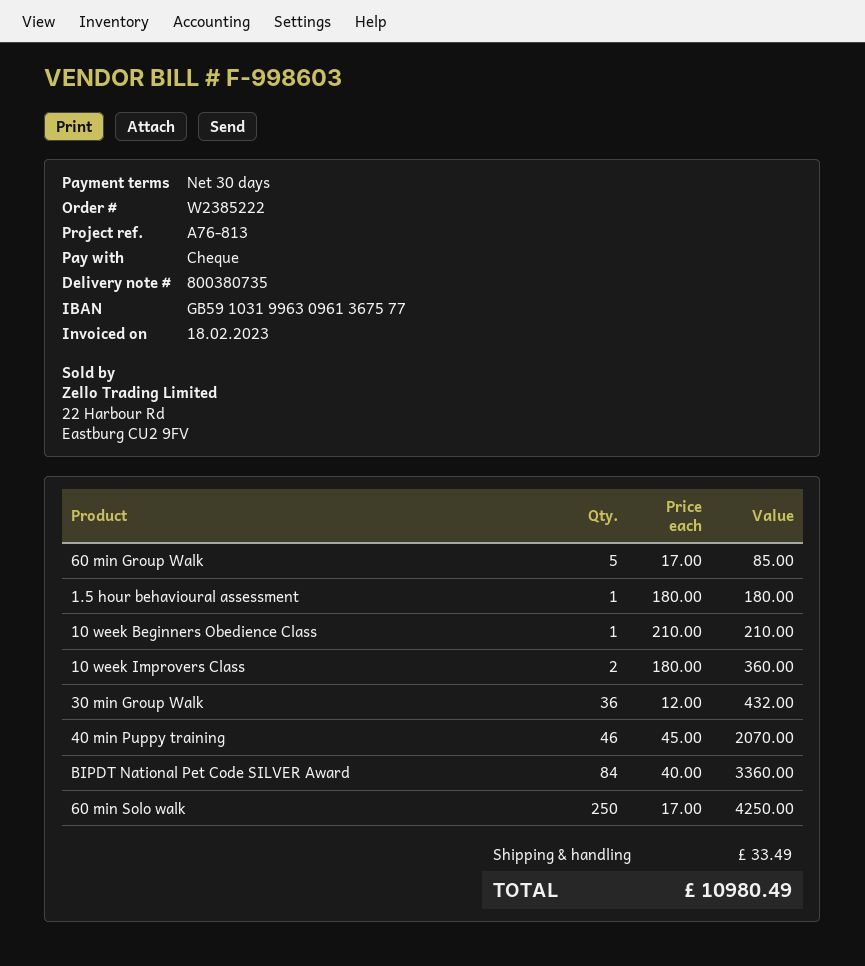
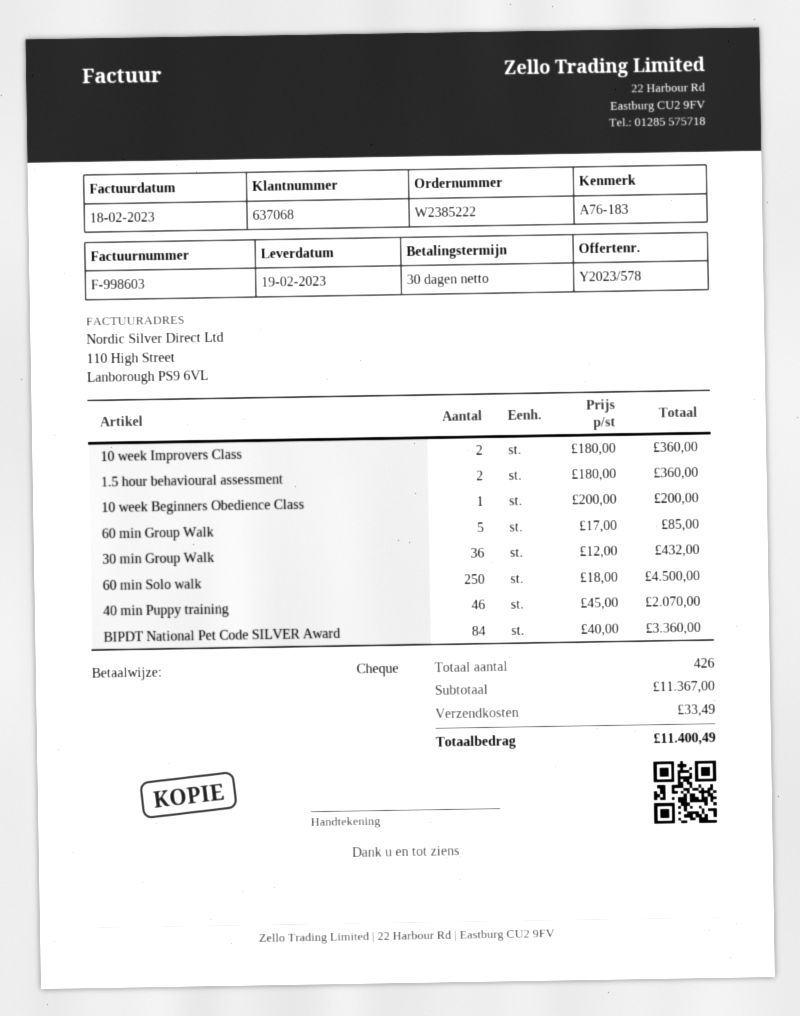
reference: A76-813 -> A76-183
1.5 hour behavioural assessment: 1 x 180.00 = 180.00 -> 2 x 180.00 = 360.00
10 week Beginners Obedience Class: 1 x 210.00 = 210.00 -> 1 x 200.00 = 200.00
60 min Solo walk: 250 x 17.00 = 4250.00 -> 250 x 18.00 = 4500.00
total: 10980.49 -> 11400.49

